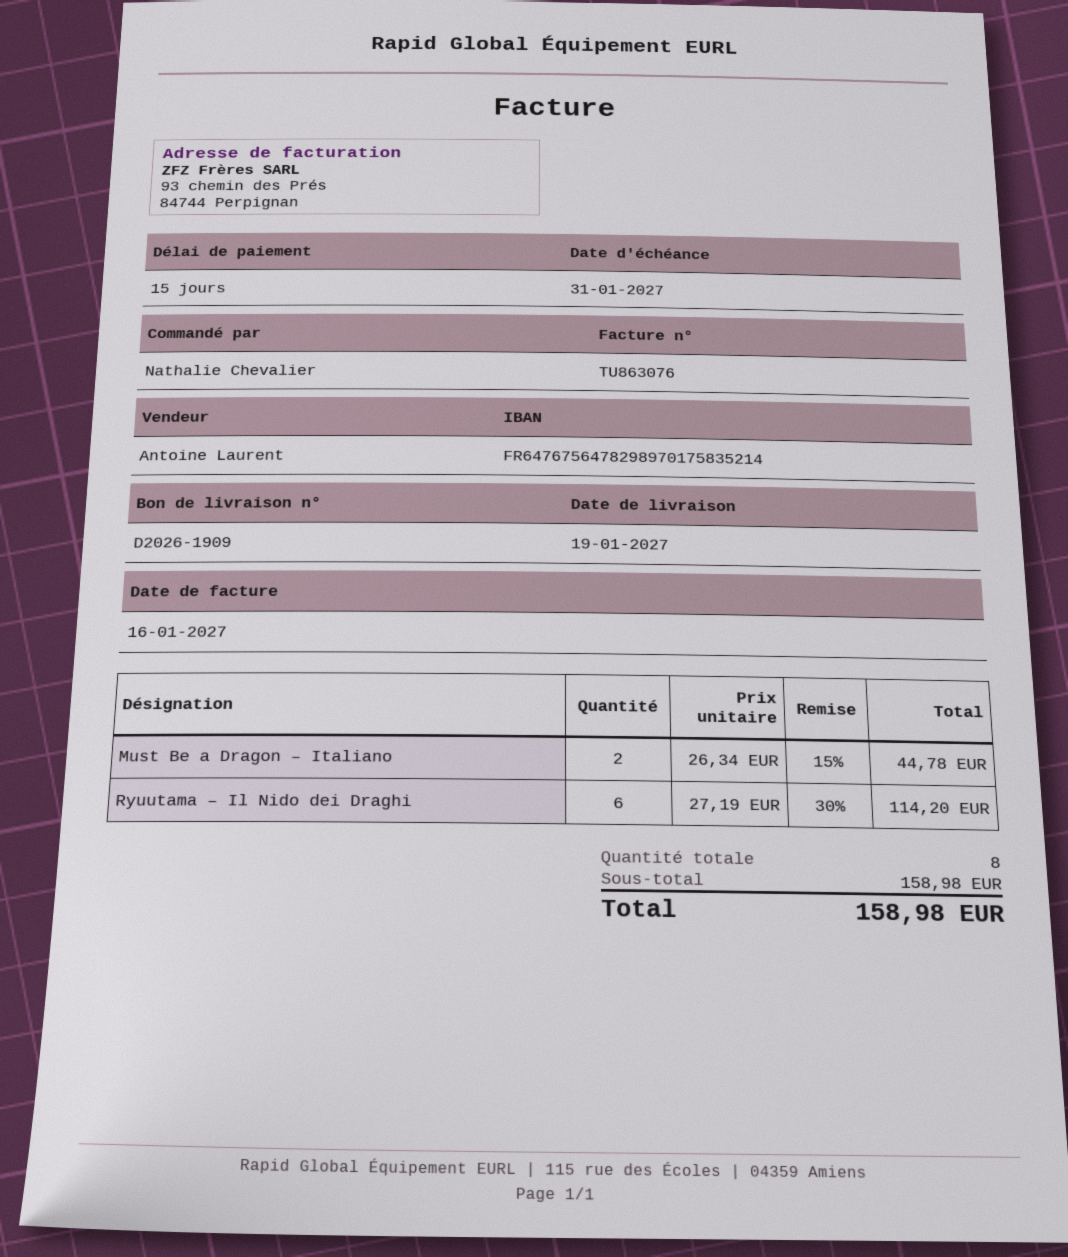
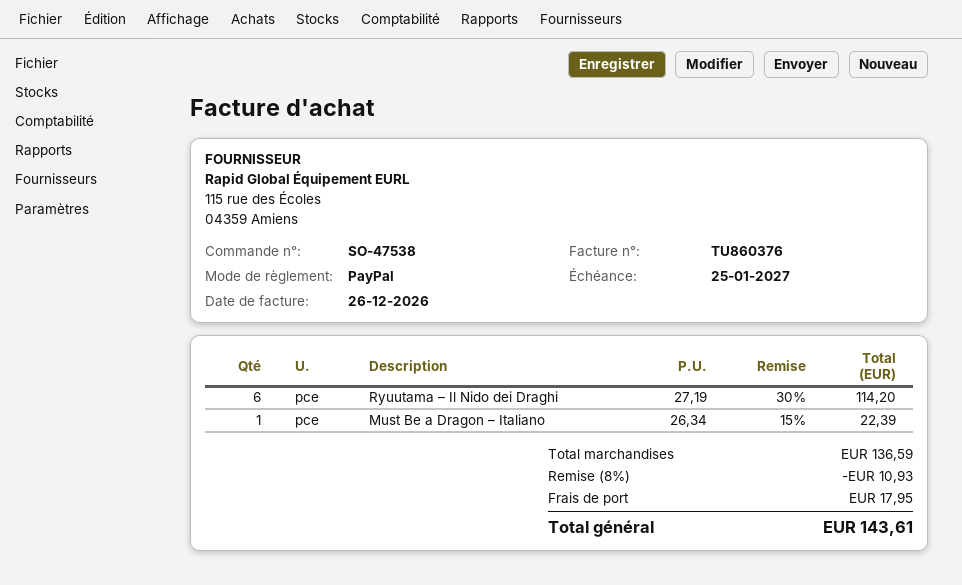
invoice number: TU863076 -> TU860376
invoice date: 2027-01-16 -> 2026-12-26
due date: 2027-01-31 -> 2027-01-25
Must Be a Dragon – Italiano: 2 x 26.34 - 15% = 44.78 -> 1 x 26.34 - 15% = 22.39
subtotal: 158.98 -> 136.59
discount: none -> 8% = 10.93
shipping: none -> 17.95
total: 158.98 -> 143.61

